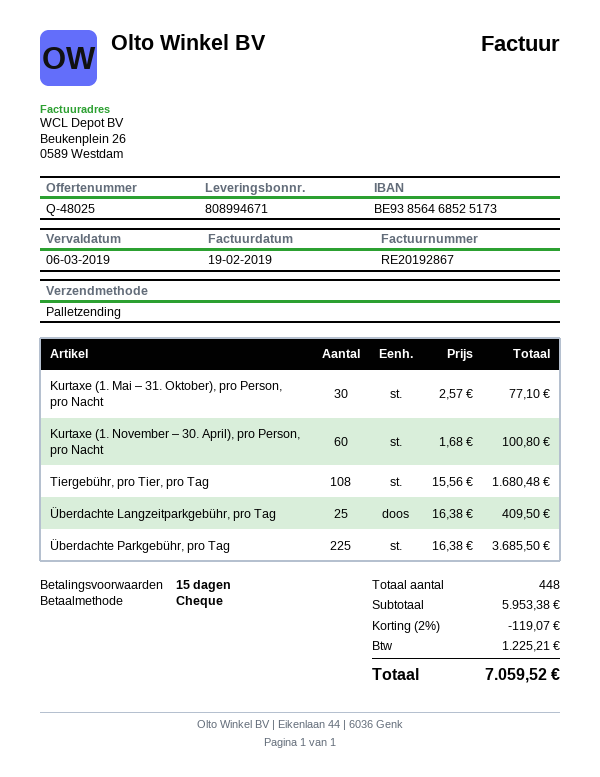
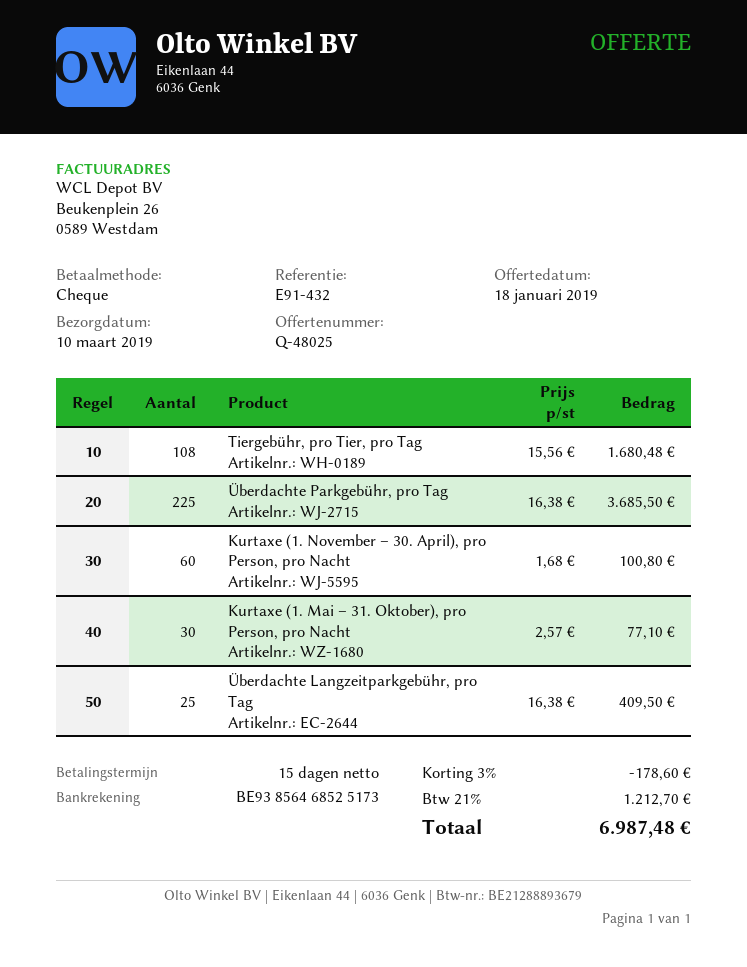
discount: 2% = 119.07 -> 3% = 178.60
tax: 1225.21 -> 1212.70
total: 7059.52 -> 6987.48

